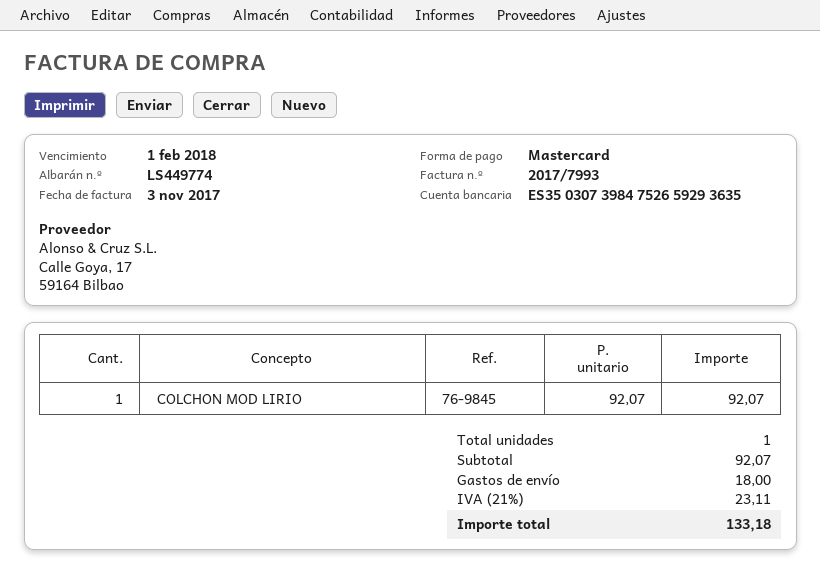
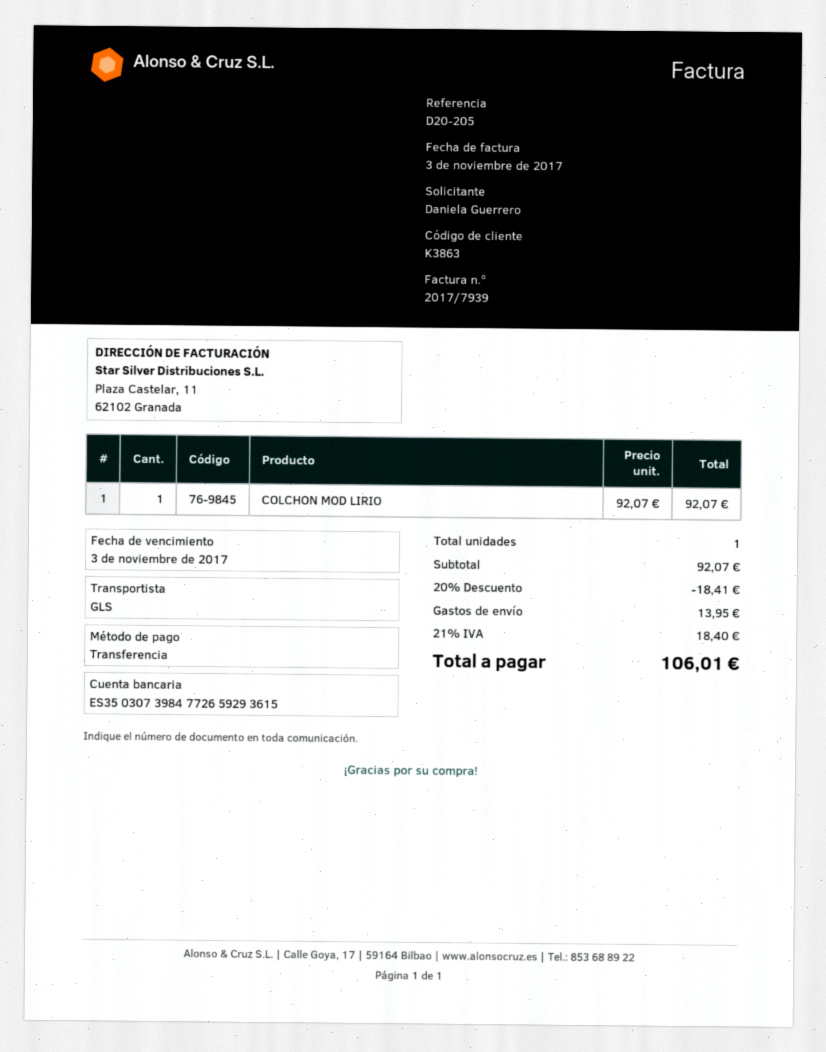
invoice number: 2017/7993 -> 2017/7939
due date: 2018-02-01 -> 2017-11-03
payment method: Mastercard -> bank transfer
bank account: ES3503073984752659293635 -> ES3503073984772659293615
discount: none -> 20% = 18.41
shipping: 18.00 -> 13.95
tax: 21% = 23.11 -> 21% = 18.40
total: 133.18 -> 106.01

